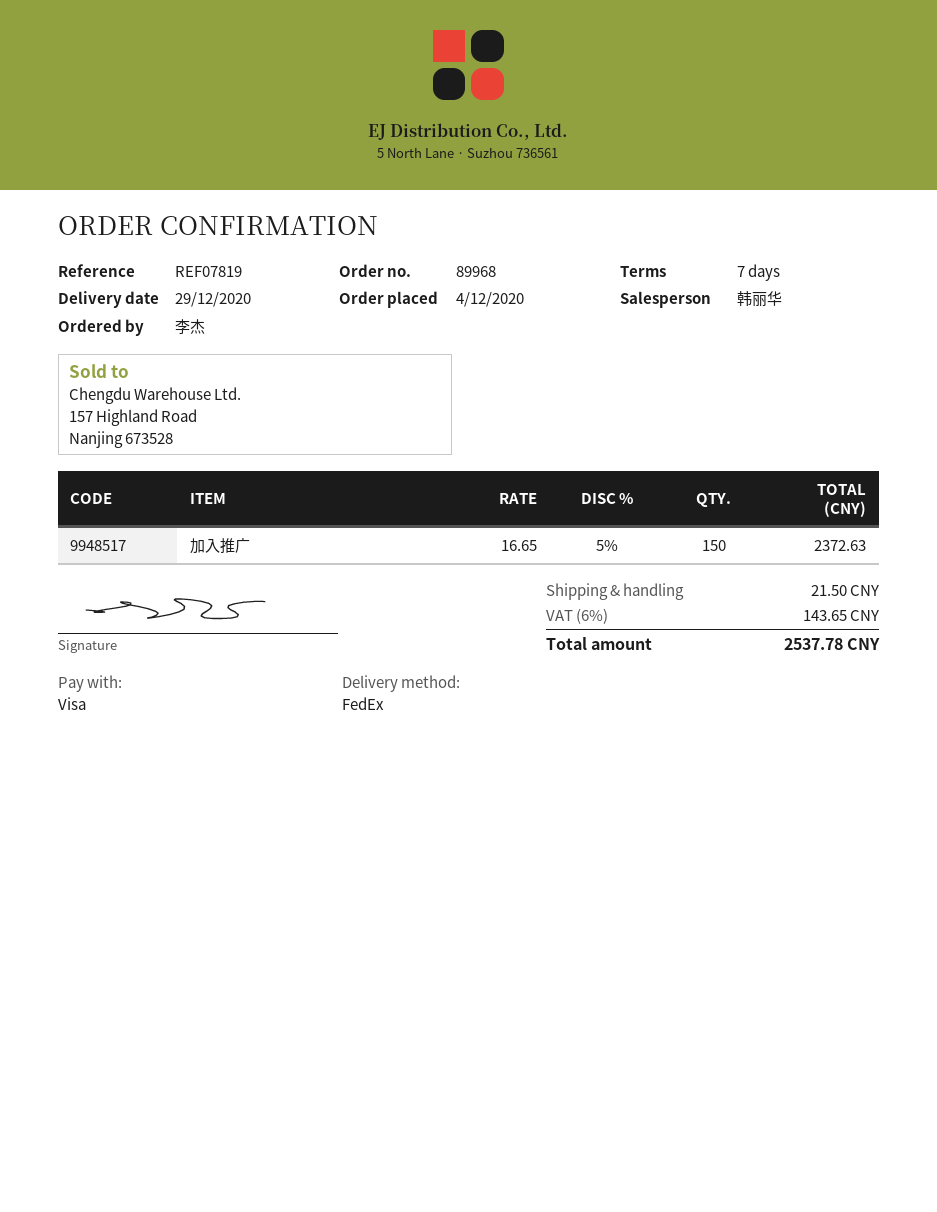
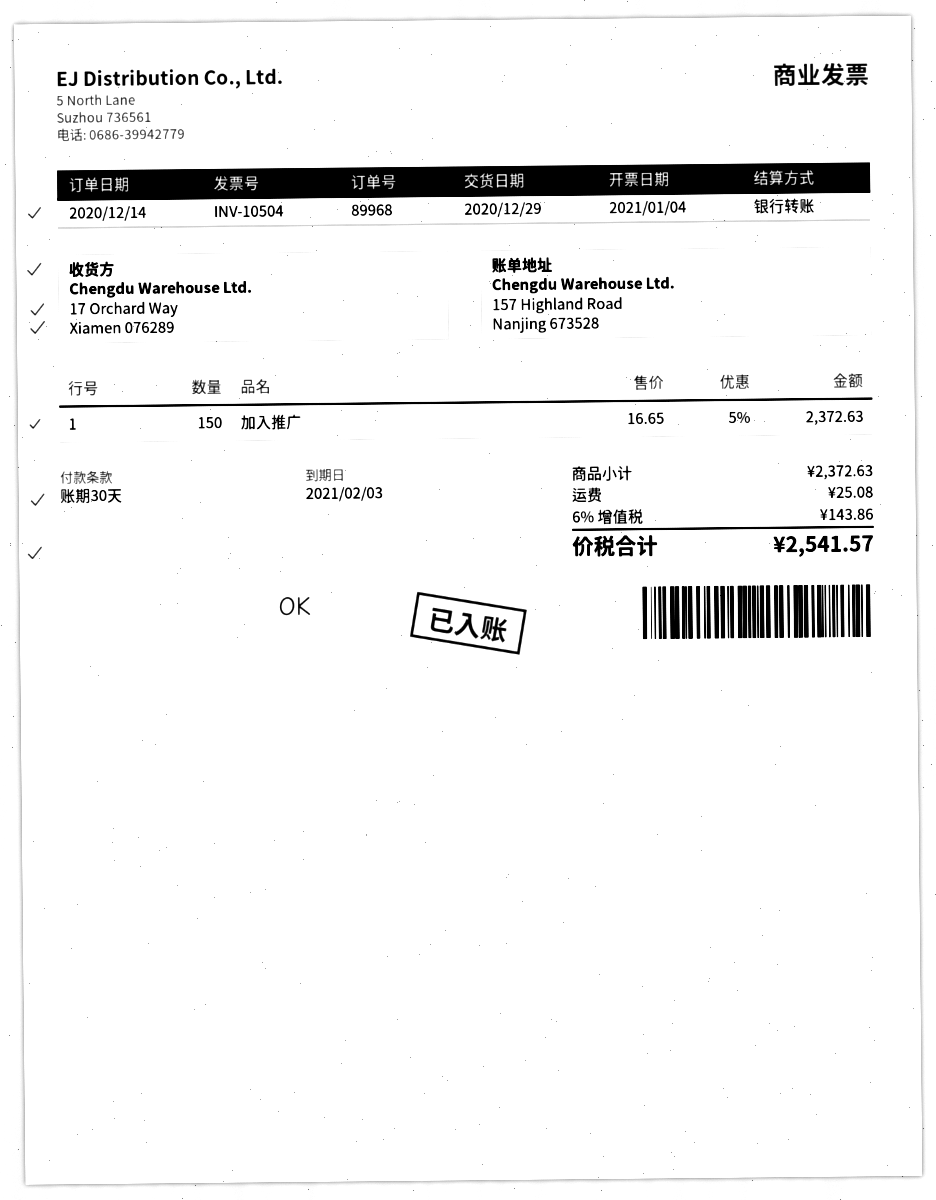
order date: 2020-12-04 -> 2020-12-14
payment terms: 7 days -> 30 days
payment method: Visa -> bank transfer
shipping: 21.50 -> 25.08
tax: 6% = 143.65 -> 6% = 143.86
total: 2537.78 -> 2541.57

